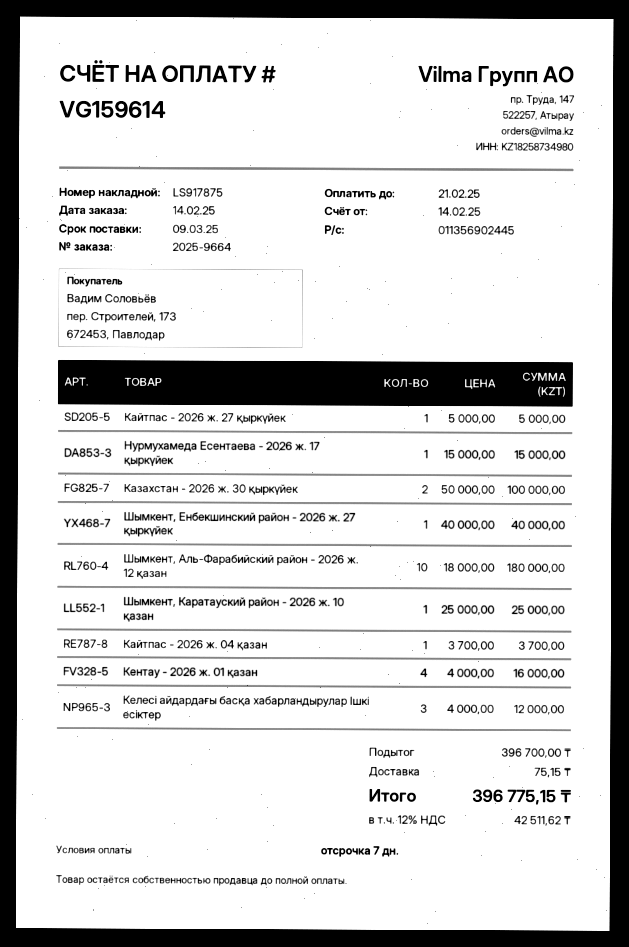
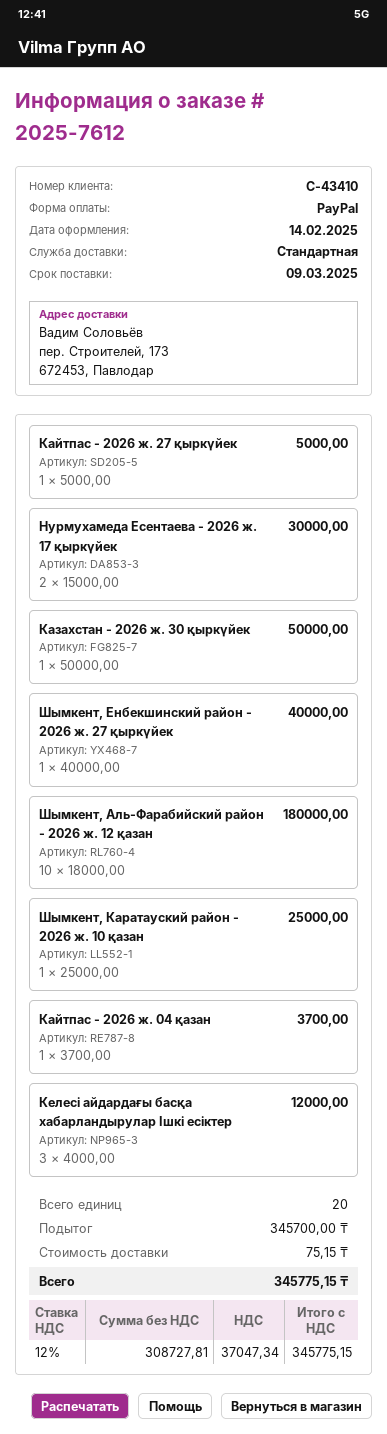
order number: 2025-9664 -> 2025-7612
Нурмухамеда Есентаева - 2026 ж. 17 қыркүйек: 1 x 15000.00 = 15000.00 -> 2 x 15000.00 = 30000.00
Казахстан - 2026 ж. 30 қыркүйек: 2 x 50000.00 = 100000.00 -> 1 x 50000.00 = 50000.00
Кентау - 2026 ж. 01 қазан: 4 x 4000.00 = 16000.00 -> none
subtotal: 396700.00 -> 345700.00
tax: 12% = 42511.62 -> 12% = 37047.34
total: 396775.15 -> 345775.15

